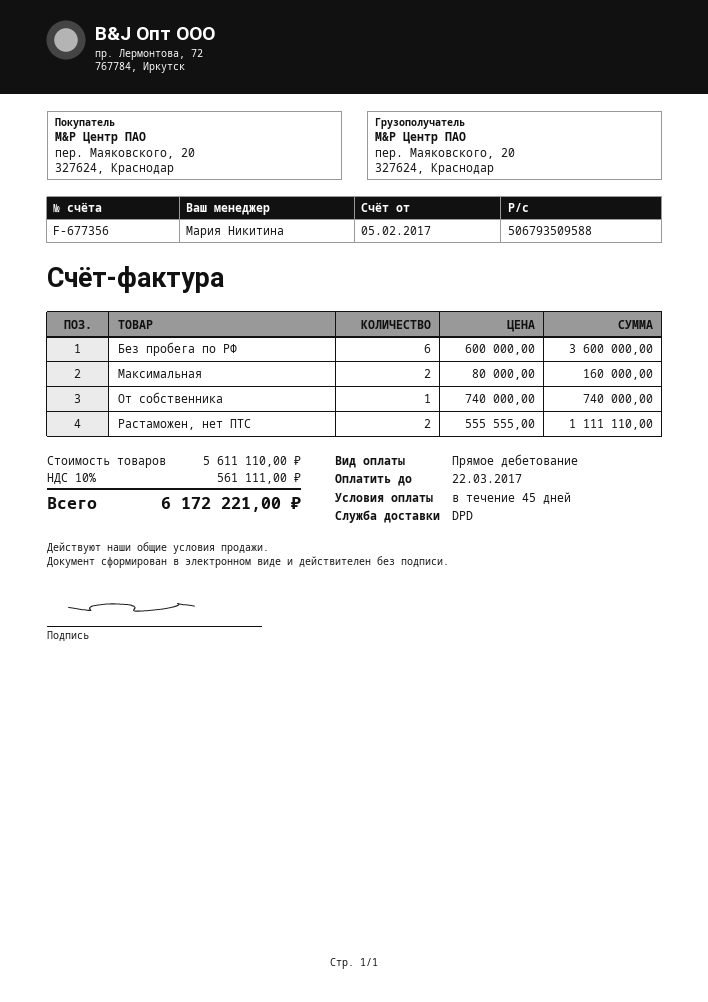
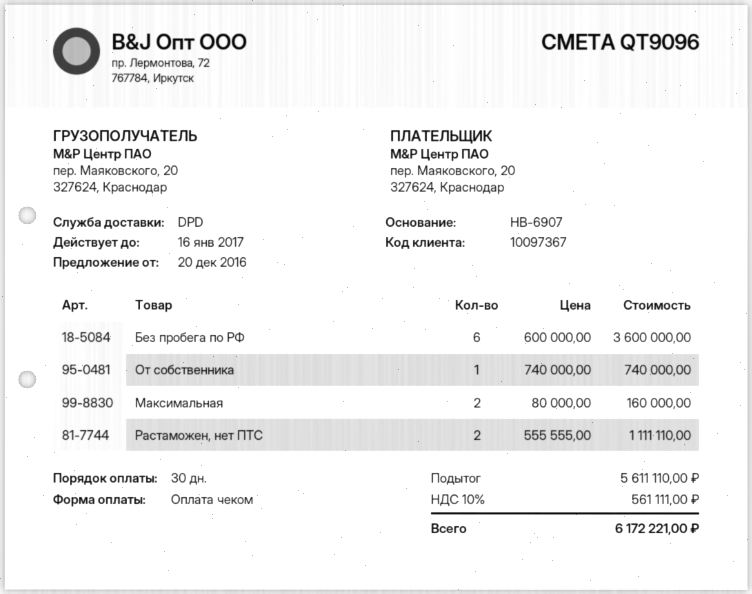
payment terms: 45 days -> 30 days
payment method: direct debit -> cheque

